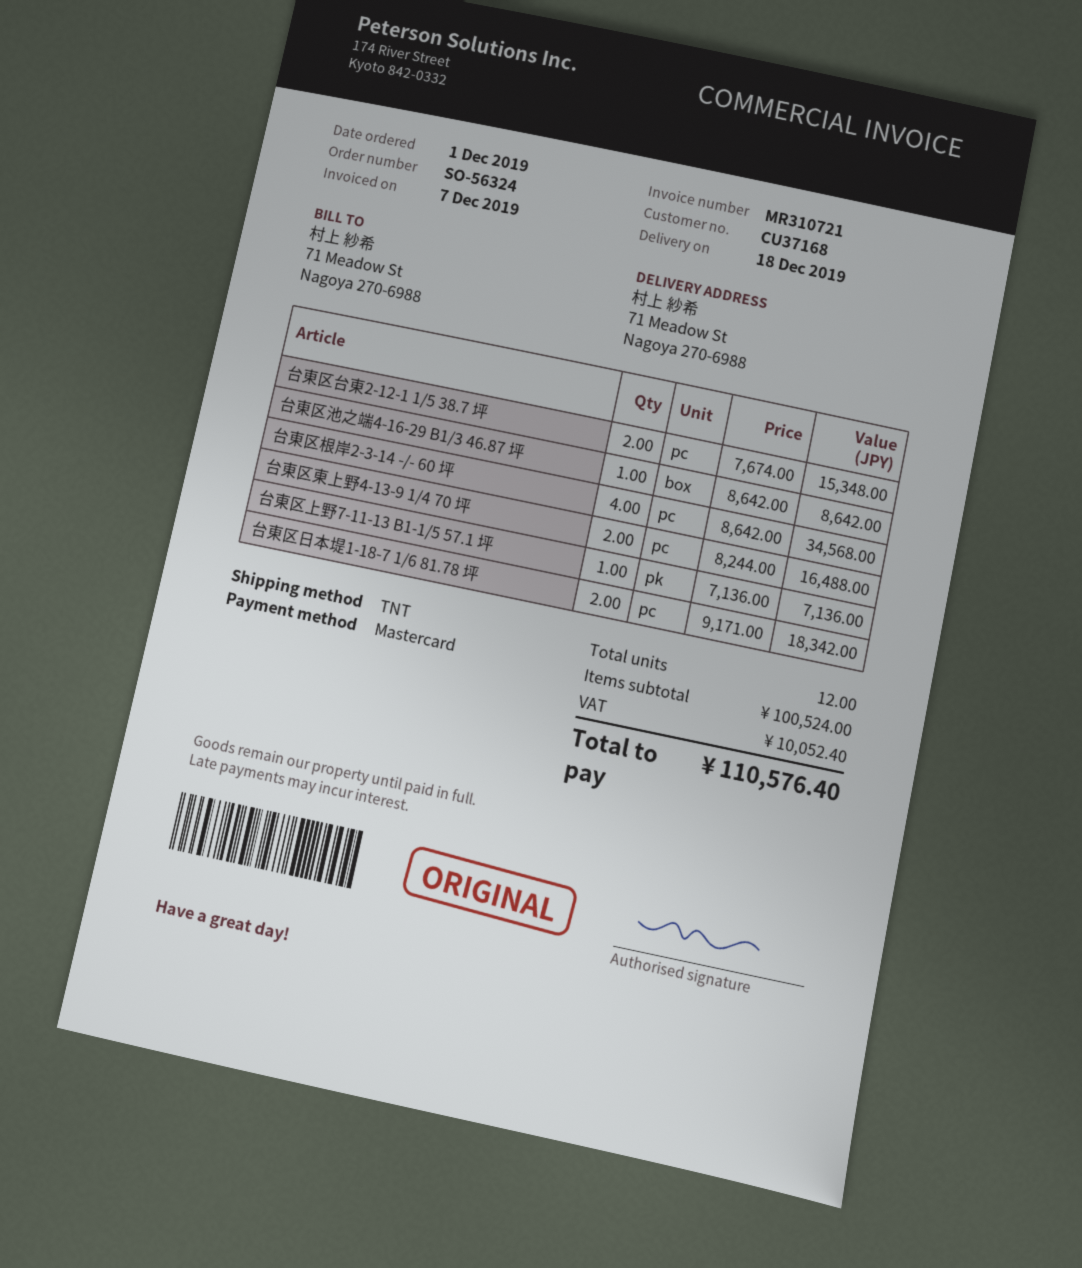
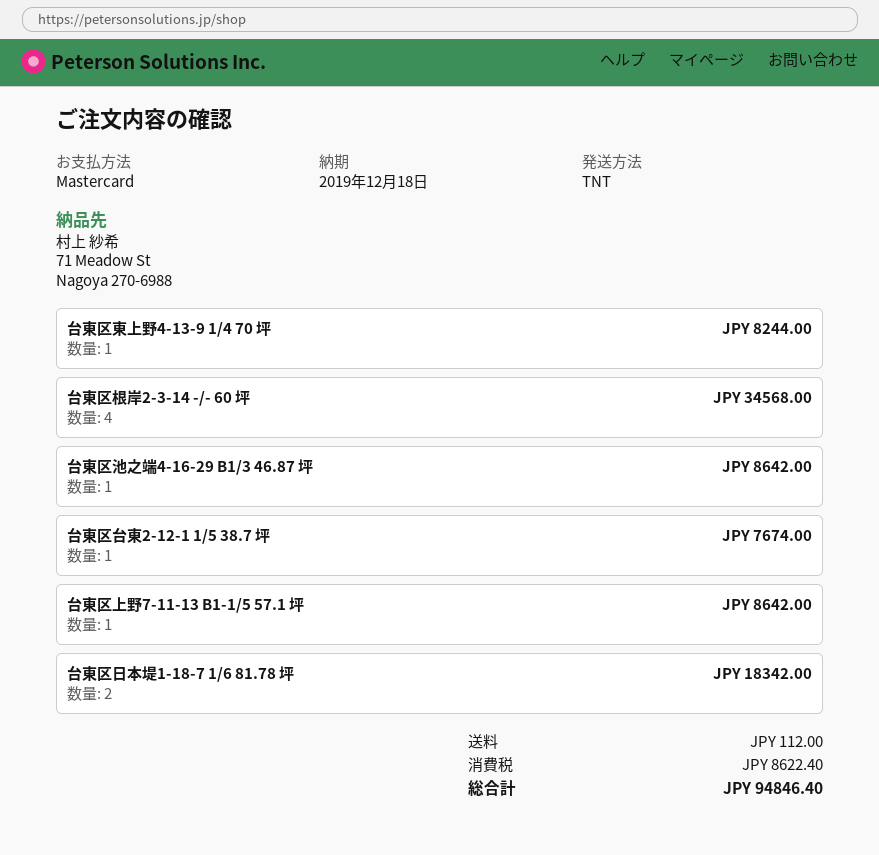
台東区台東2-12-1 1/5 38.7 坪: 2 for 15348.00 -> 1 for 7674.00
台東区東上野4-13-9 1/4 70 坪: 2 for 16488.00 -> 1 for 8244.00
台東区上野7-11-13 B1-1/5 57.1 坪: 1 for 7136.00 -> 1 for 8642.00
shipping: none -> 112.00
tax: 10052.40 -> 8622.40
total: 110576.40 -> 94846.40

